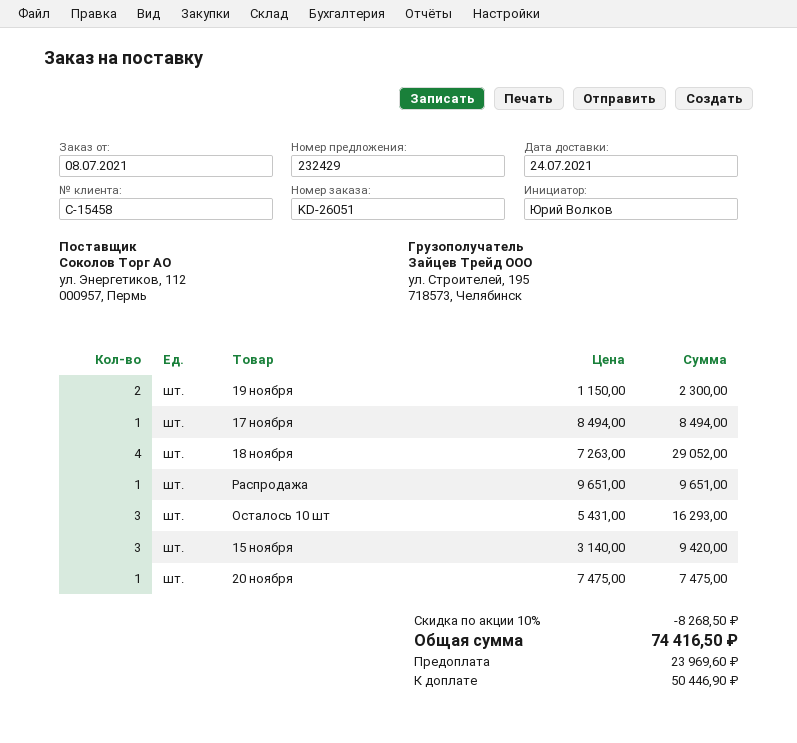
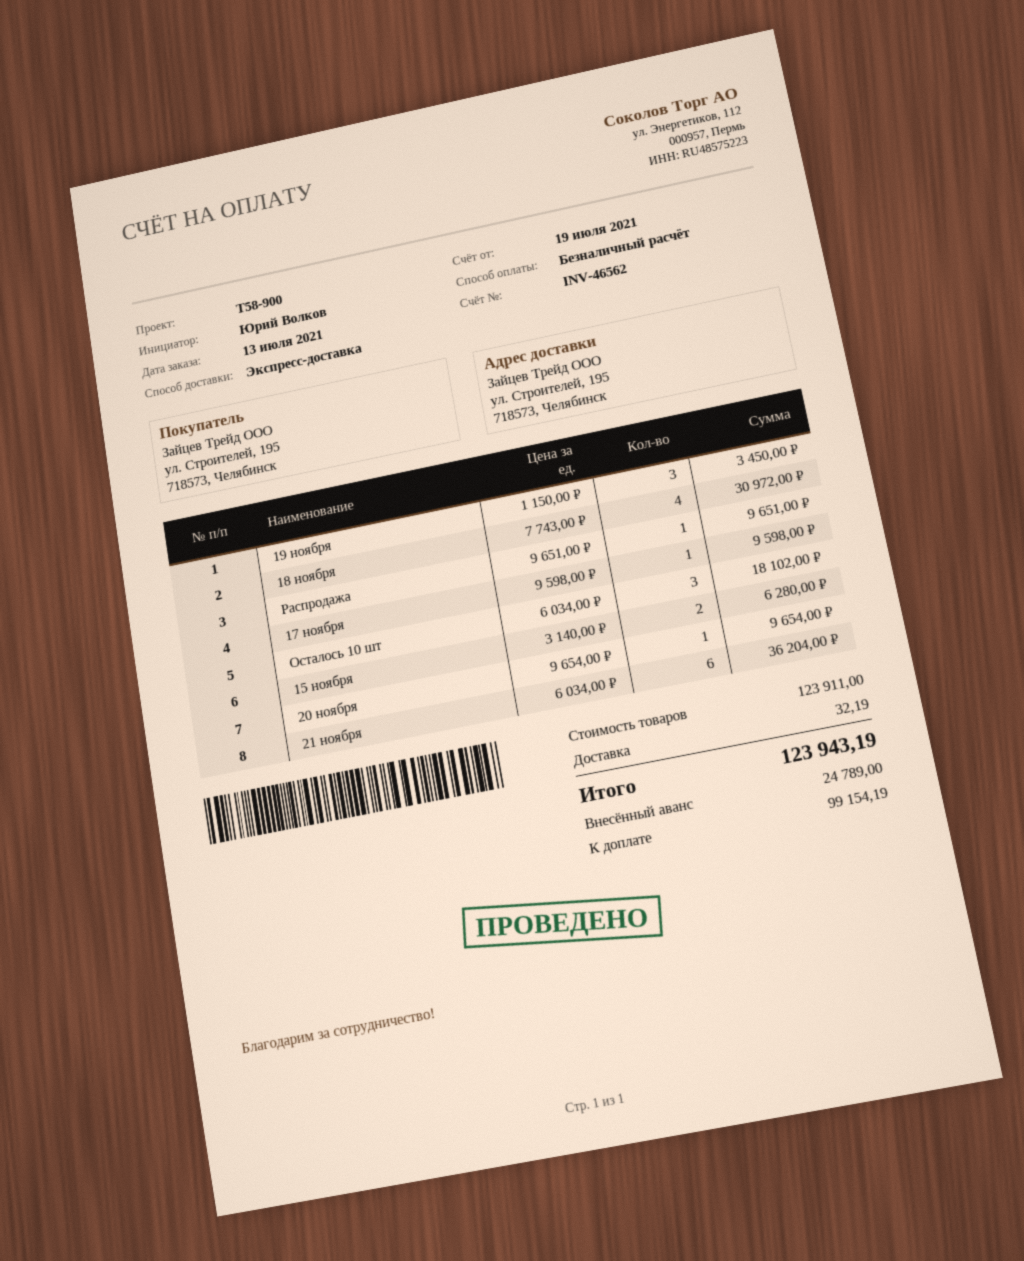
order date: 2021-07-08 -> 2021-07-13
19 ноября: 2 x 1150.00 = 2300.00 -> 3 x 1150.00 = 3450.00
17 ноября: 1 x 8494.00 = 8494.00 -> 1 x 9598.00 = 9598.00
18 ноября: 4 x 7263.00 = 29052.00 -> 4 x 7743.00 = 30972.00
Осталось 10 шт: 3 x 5431.00 = 16293.00 -> 3 x 6034.00 = 18102.00
15 ноября: 3 x 3140.00 = 9420.00 -> 2 x 3140.00 = 6280.00
20 ноября: 1 x 7475.00 = 7475.00 -> 1 x 9654.00 = 9654.00
21 ноября: none -> 6 x 6034.00 = 36204.00
discount: 10% = 8268.50 -> none
shipping: none -> 32.19
total: 74416.50 -> 123943.19
deposit: 23969.60 -> 24789.00
balance: 50446.90 -> 99154.19

